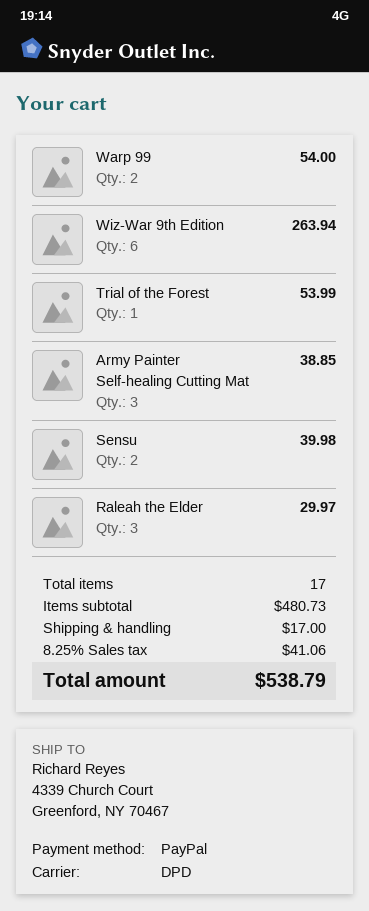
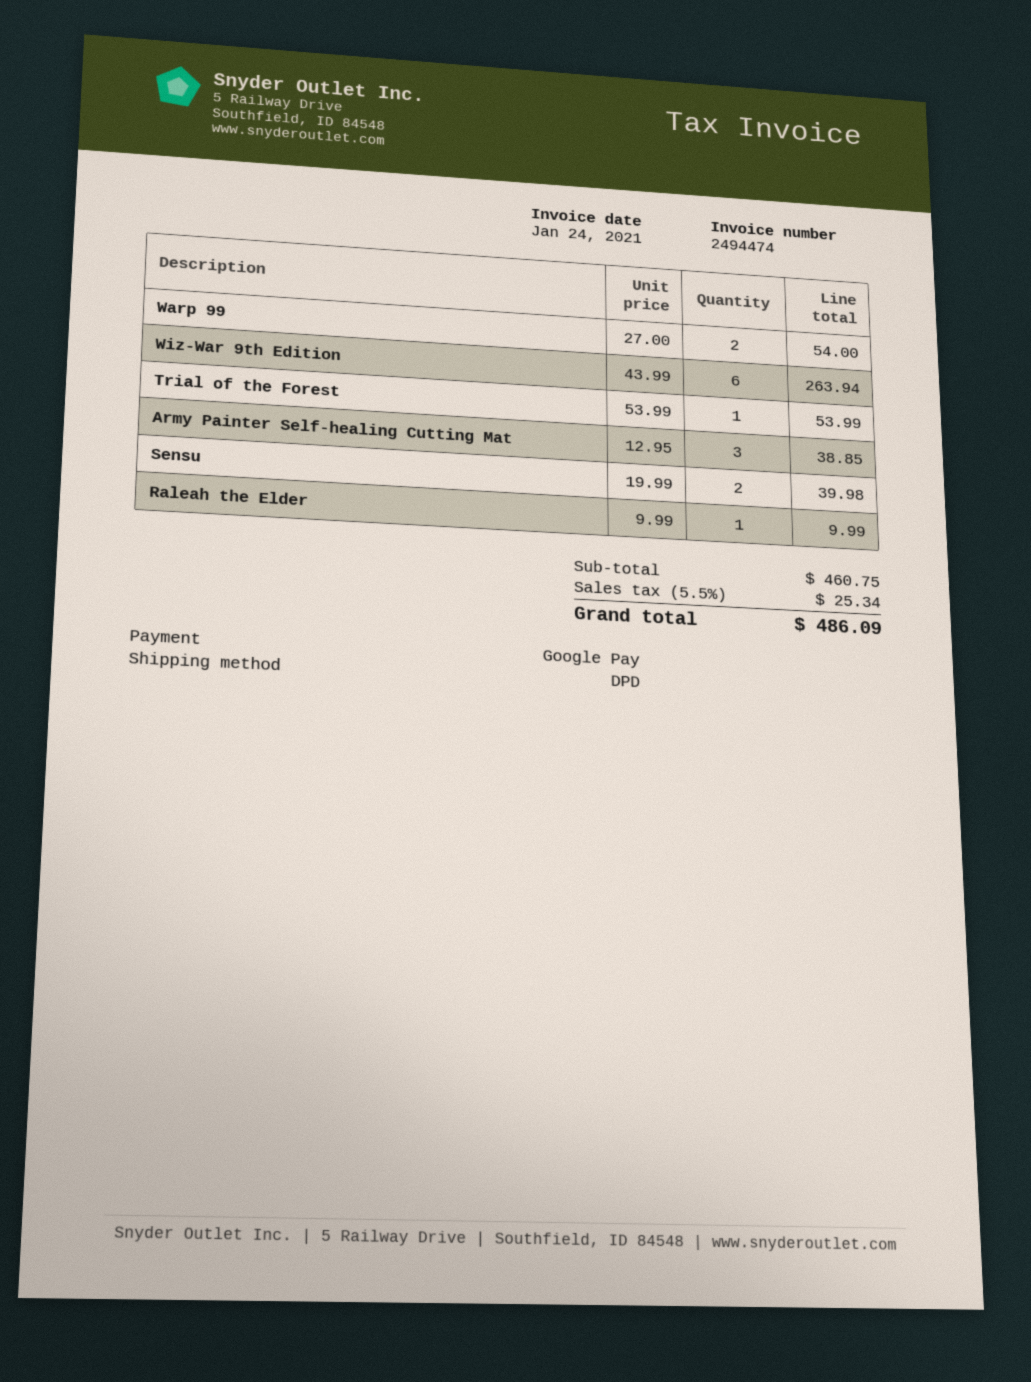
payment method: PayPal -> Google Pay
Raleah the Elder: 3 for 29.97 -> 1 for 9.99
subtotal: 480.73 -> 460.75
shipping: 17.00 -> none
tax: 8.25% = 41.06 -> 5.5% = 25.34
total: 538.79 -> 486.09

